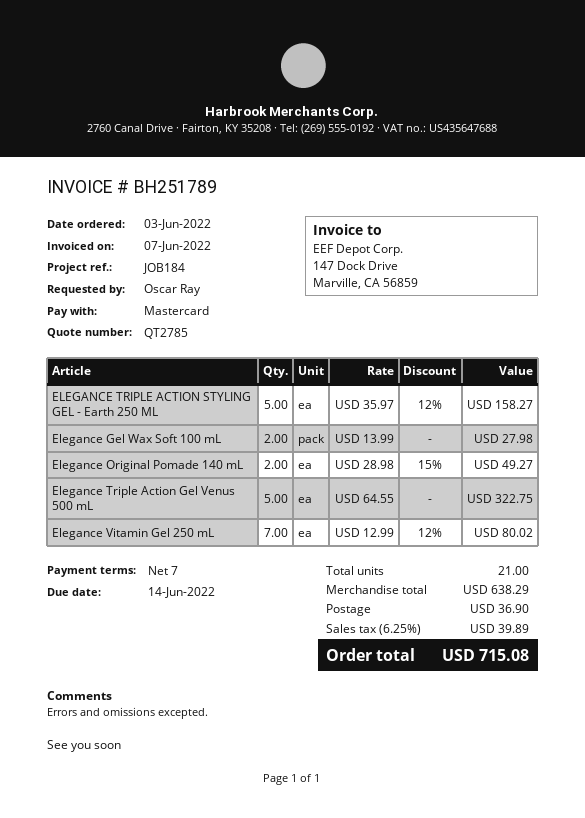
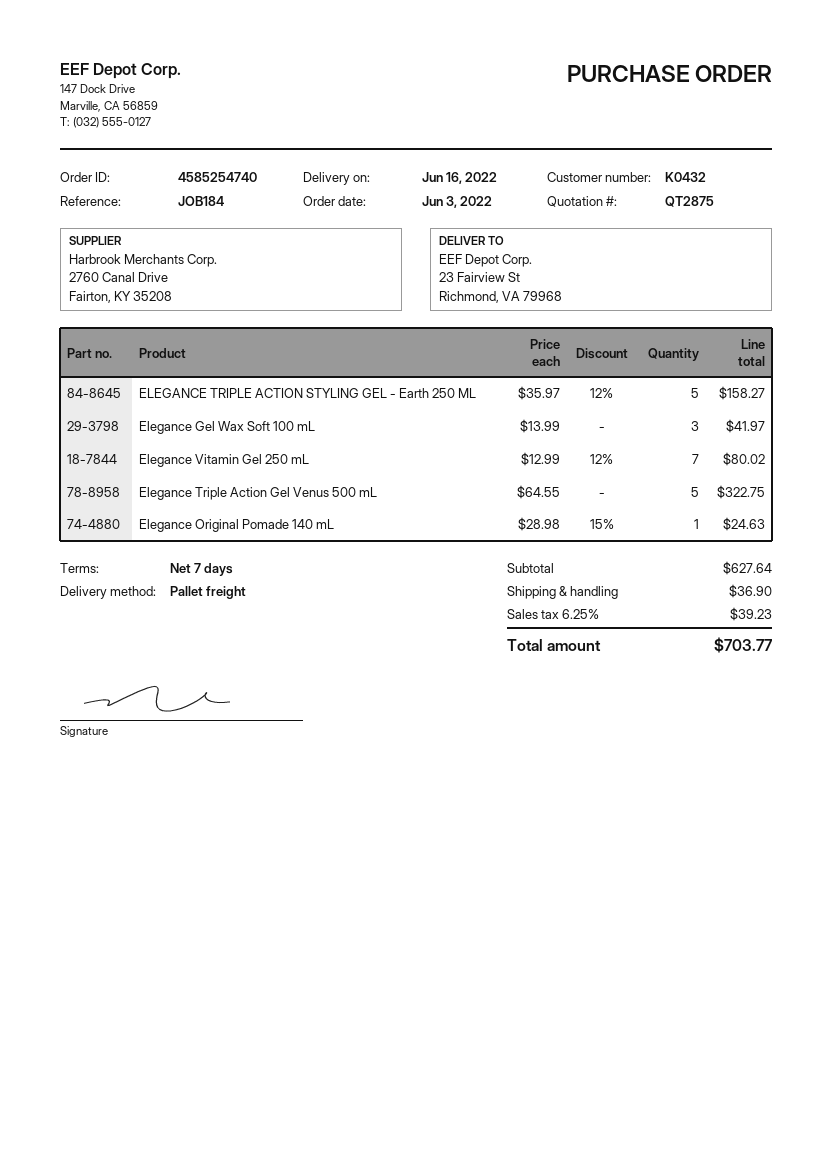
quote number: QT2785 -> QT2875
Elegance Gel Wax Soft 100 mL: 2 x 13.99 = 27.98 -> 3 x 13.99 = 41.97
Elegance Original Pomade 140 mL: 2 x 28.98 - 15% = 49.27 -> 1 x 28.98 - 15% = 24.63
subtotal: 638.29 -> 627.64
tax: 6.25% = 39.89 -> 6.25% = 39.23
total: 715.08 -> 703.77

